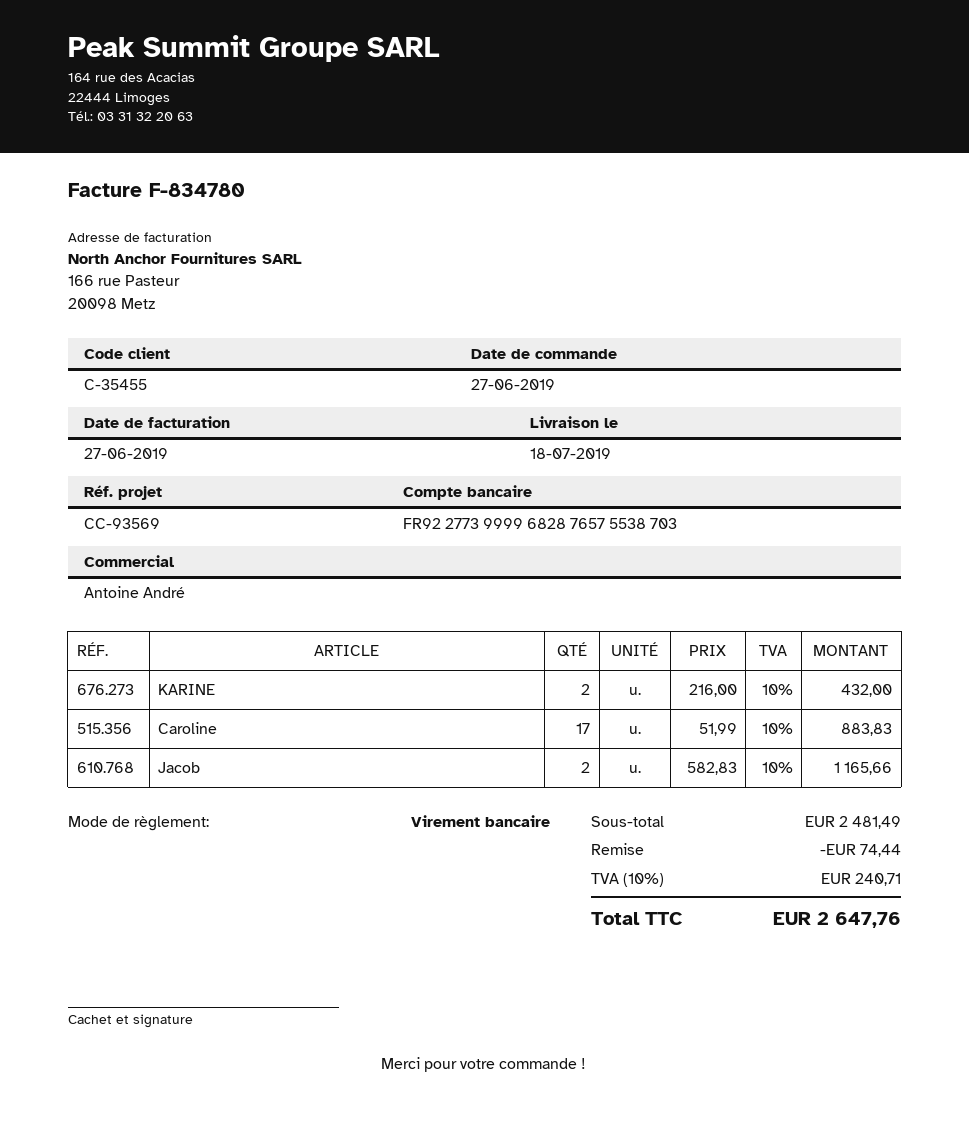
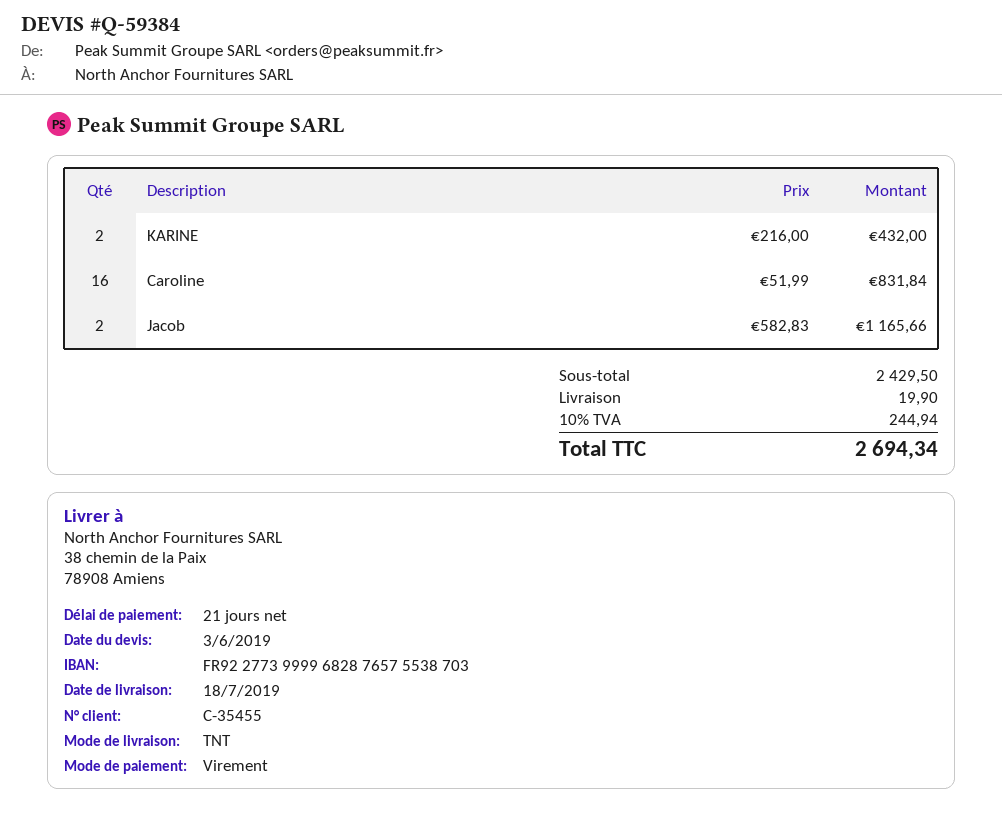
Caroline: 17 x 51.99 = 883.83 -> 16 x 51.99 = 831.84
subtotal: 2481.49 -> 2429.50
discount: 74.44 -> none
shipping: none -> 19.90
tax: 10% = 240.71 -> 10% = 244.94
total: 2647.76 -> 2694.34

